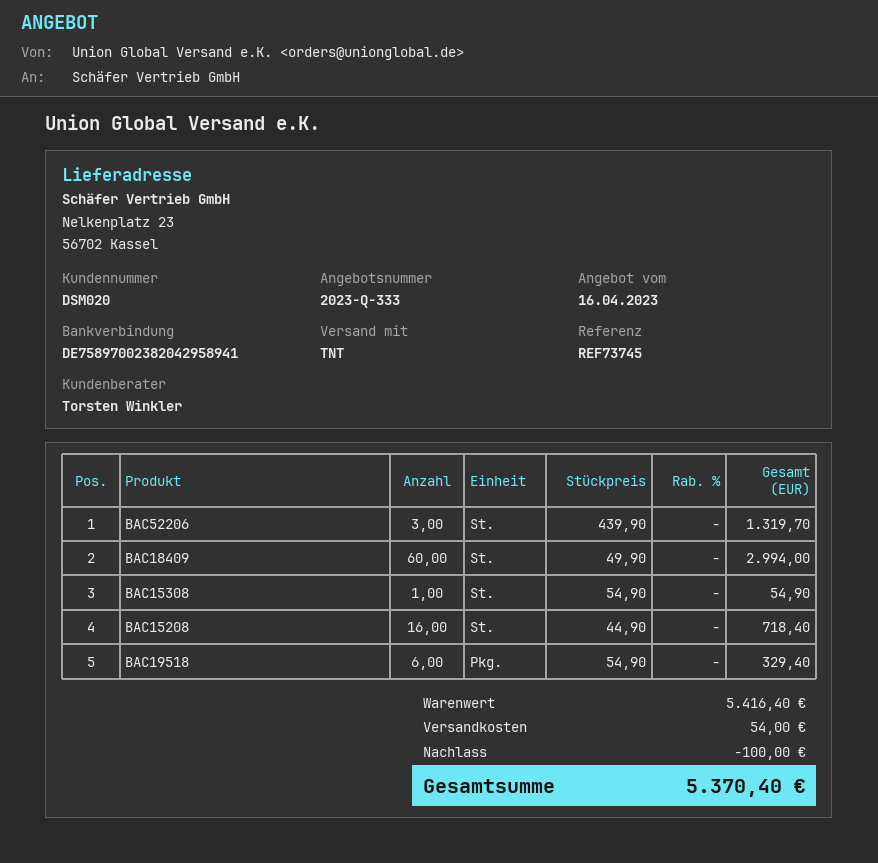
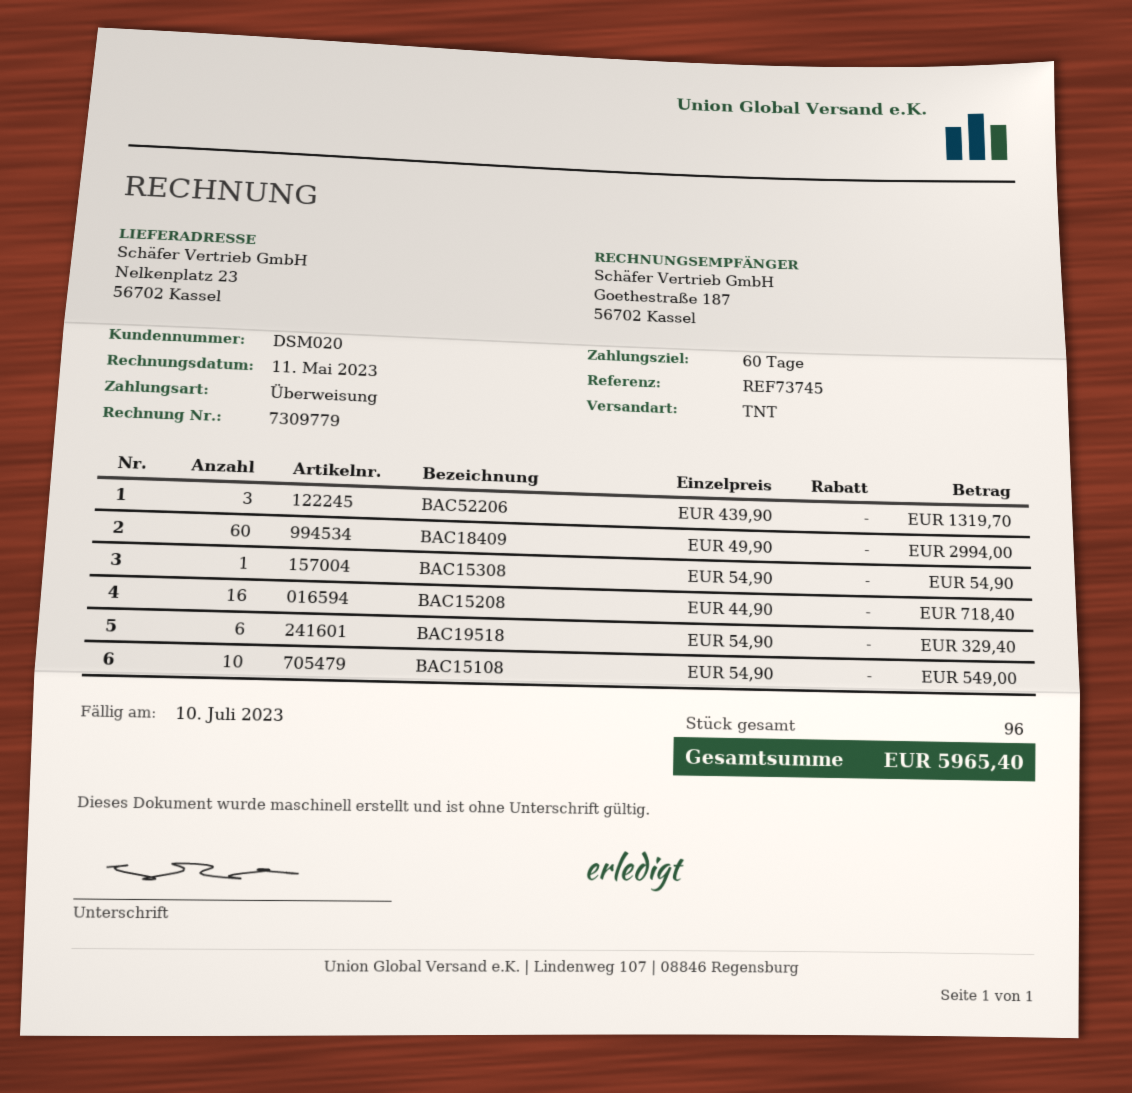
BAC15108: none -> 10 x 54.90 = 549.00
discount: 100.00 -> none
shipping: 54.00 -> none
total: 5370.40 -> 5965.40

